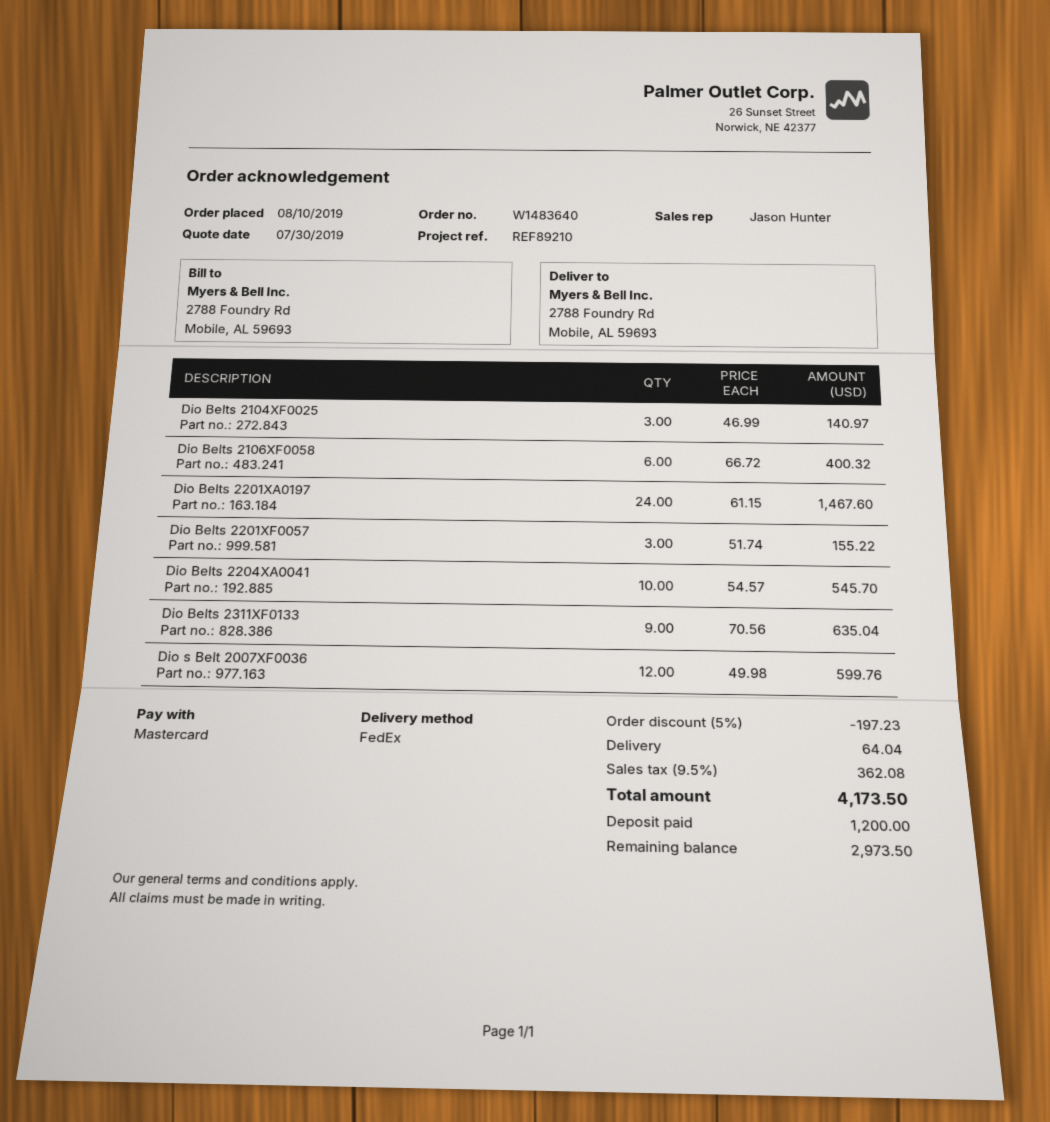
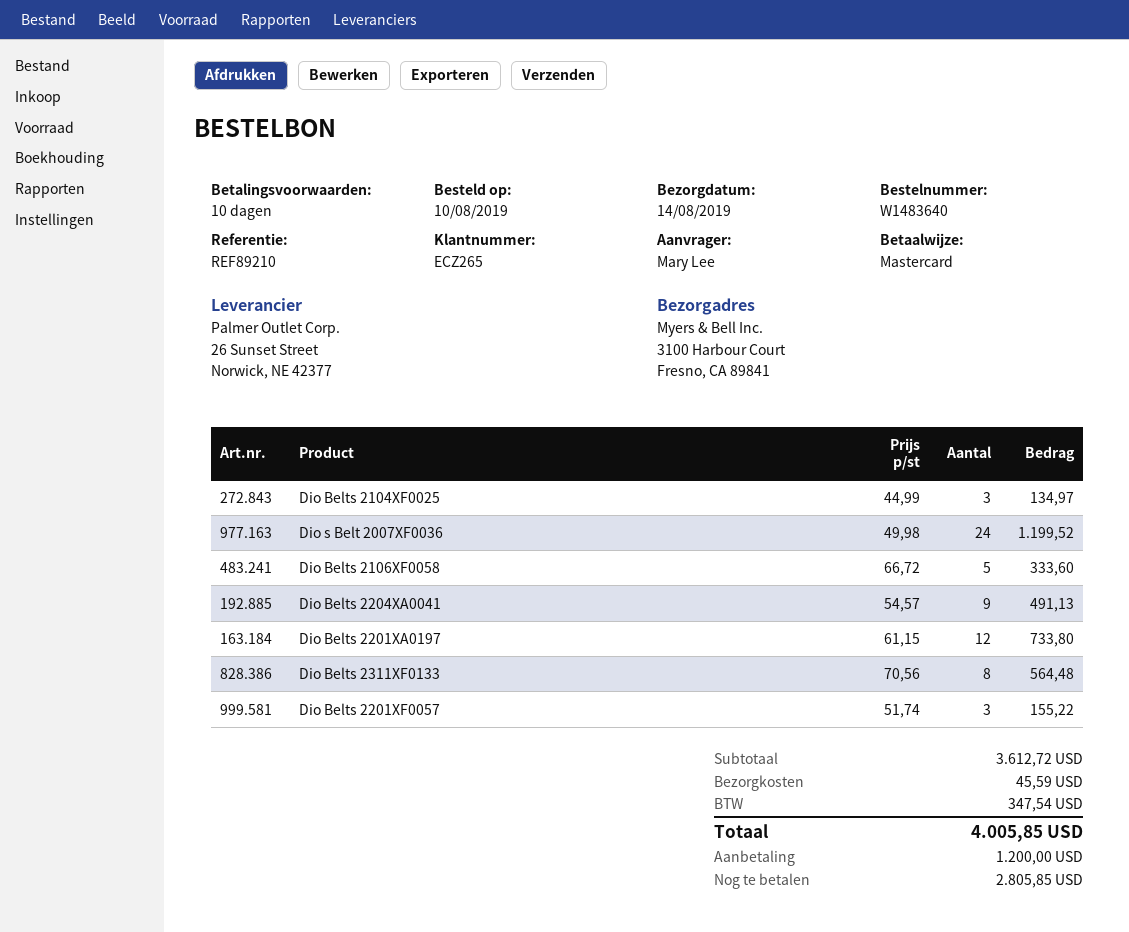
ship to: 2788 Foundry Rd, Mobile, AL 59693 -> 3100 Harbour Court, Fresno, CA 89841
Dio Belts 2104XF0025: 3 x 46.99 = 140.97 -> 3 x 44.99 = 134.97
Dio Belts 2106XF0058: 6 x 66.72 = 400.32 -> 5 x 66.72 = 333.60
Dio Belts 2201XA0197: 24 x 61.15 = 1467.60 -> 12 x 61.15 = 733.80
Dio Belts 2204XA0041: 10 x 54.57 = 545.70 -> 9 x 54.57 = 491.13
Dio Belts 2311XF0133: 9 x 70.56 = 635.04 -> 8 x 70.56 = 564.48
Dio s Belt 2007XF0036: 12 x 49.98 = 599.76 -> 24 x 49.98 = 1199.52
discount: 5% = 197.23 -> none
shipping: 64.04 -> 45.59
tax: 362.08 -> 347.54
total: 4173.50 -> 4005.85
balance: 2973.50 -> 2805.85

